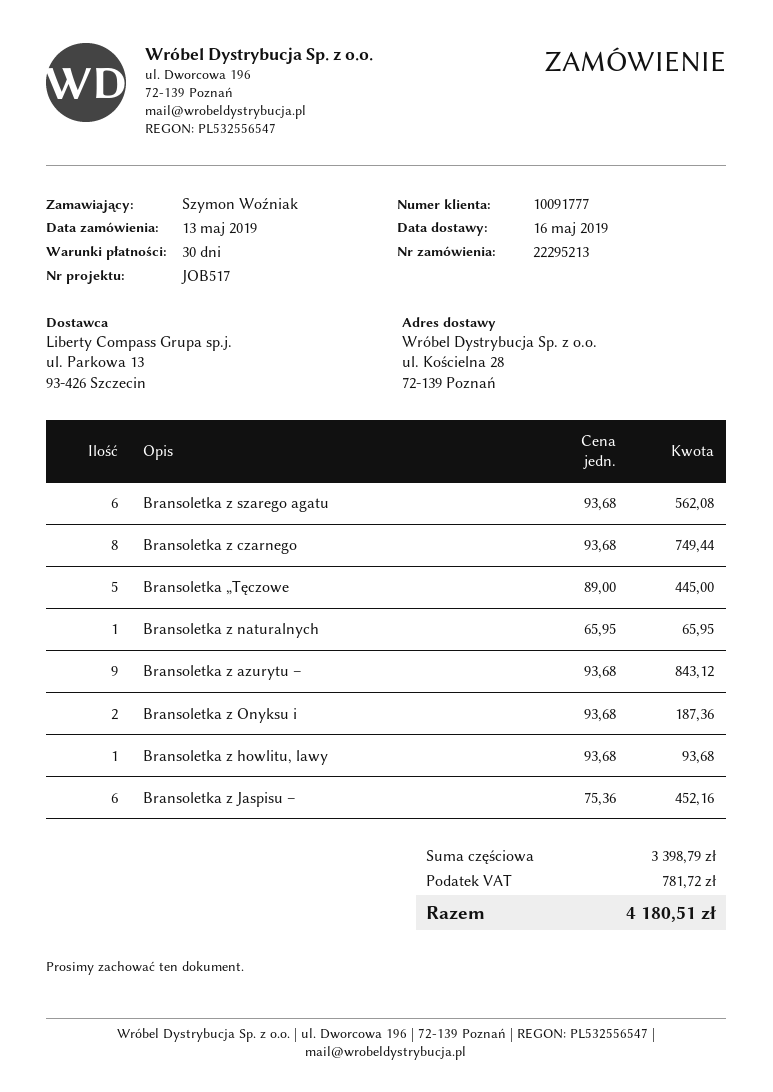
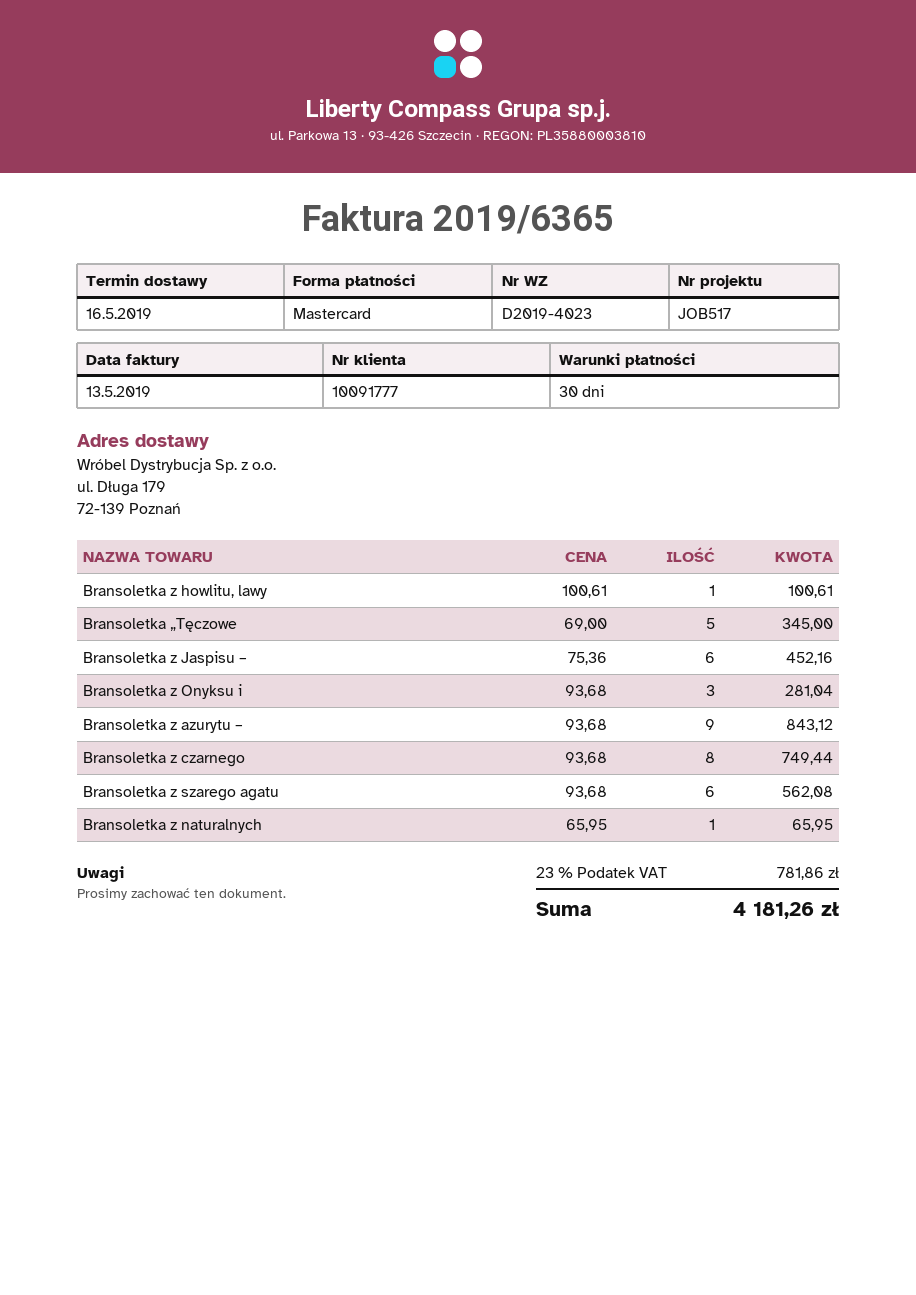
ship to: ul. Kościelna 28, 72-139 Poznań -> ul. Długa 179, 72-139 Poznań
Bransoletka „Tęczowe: 5 x 89.00 = 445.00 -> 5 x 69.00 = 345.00
Bransoletka z Onyksu i: 2 x 93.68 = 187.36 -> 3 x 93.68 = 281.04
Bransoletka z howlitu, lawy: 1 x 93.68 = 93.68 -> 1 x 100.61 = 100.61
tax: 781.72 -> 781.86
total: 4180.51 -> 4181.26

